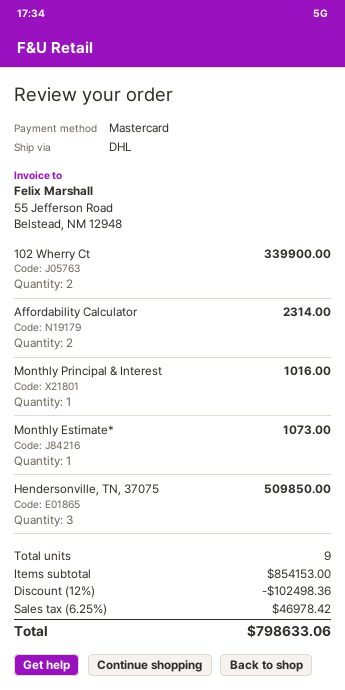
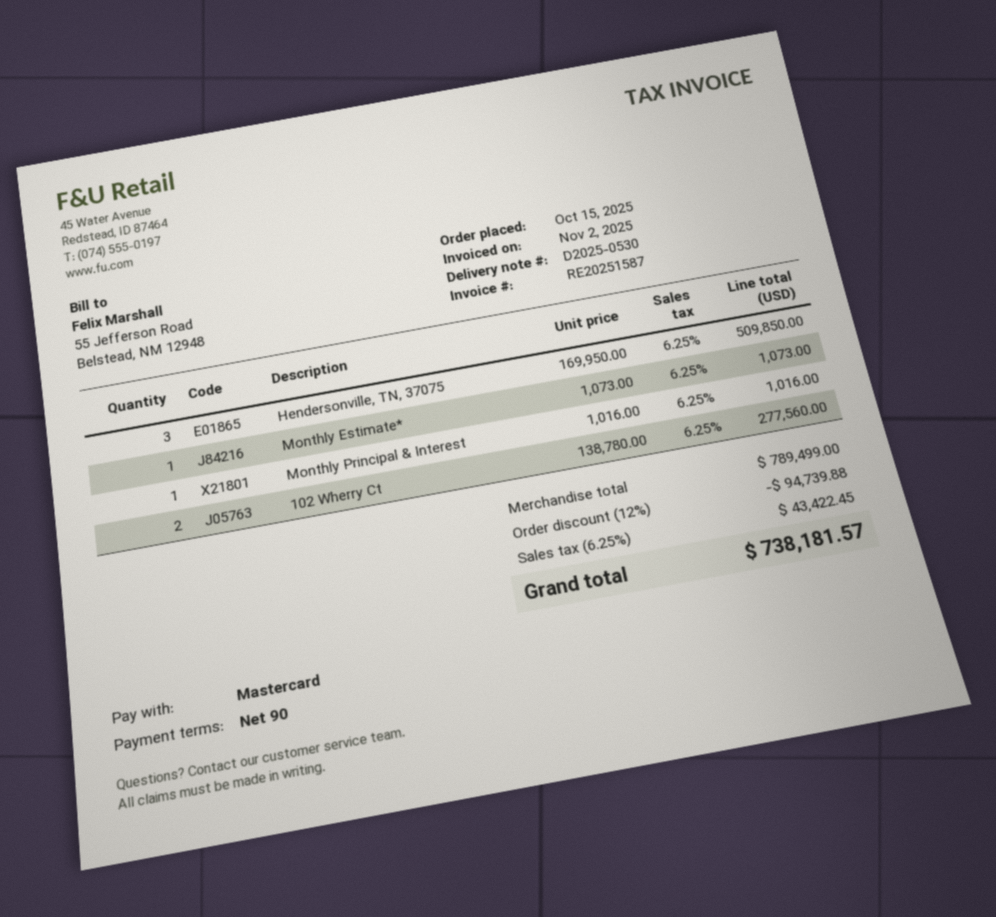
102 Wherry Ct: 2 for 339900.00 -> 2 for 277560.00
Affordability Calculator: 2 for 2314.00 -> none
subtotal: 854153.00 -> 789499.00
discount: 12% = 102498.36 -> 12% = 94739.88
tax: 6.25% = 46978.42 -> 6.25% = 43422.45
total: 798633.06 -> 738181.57

